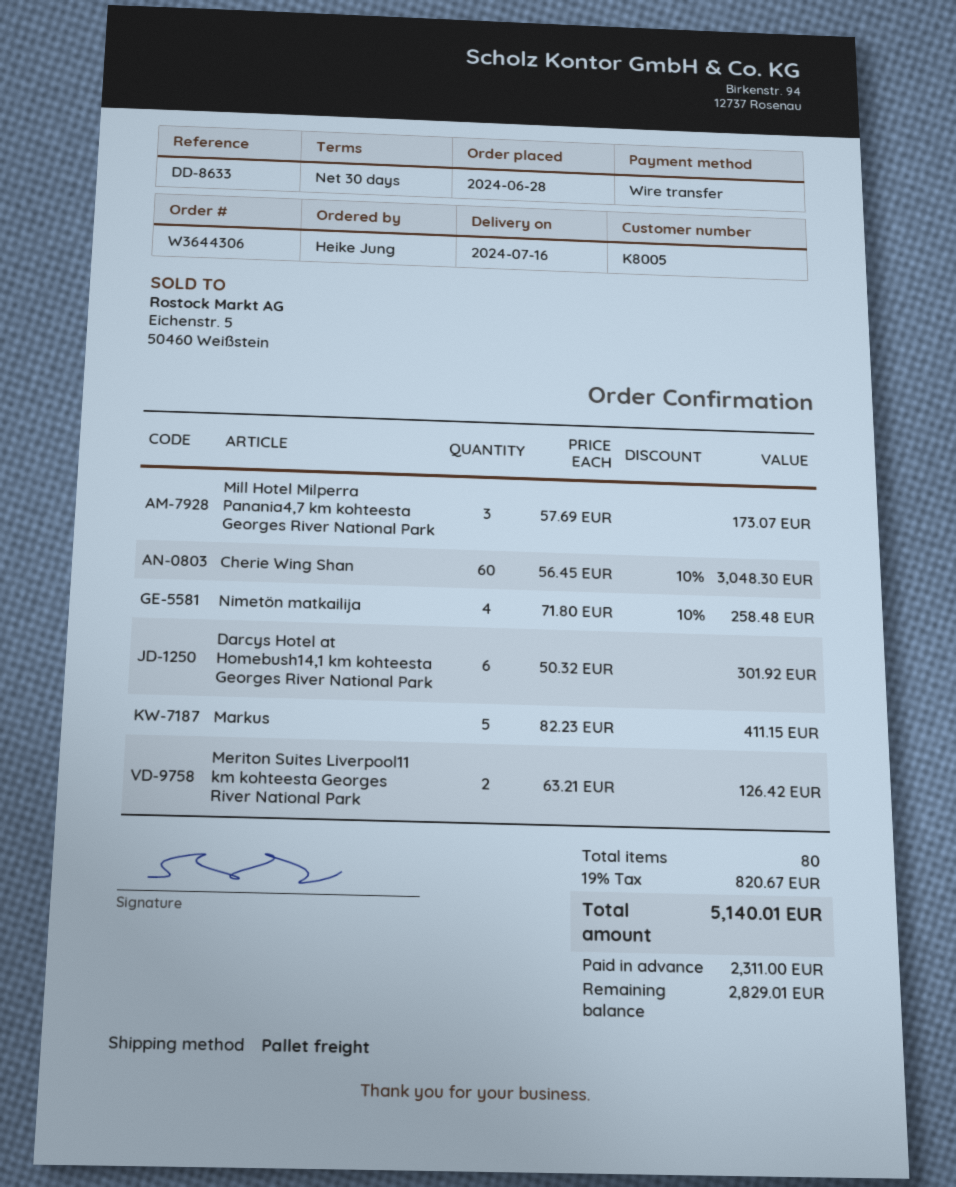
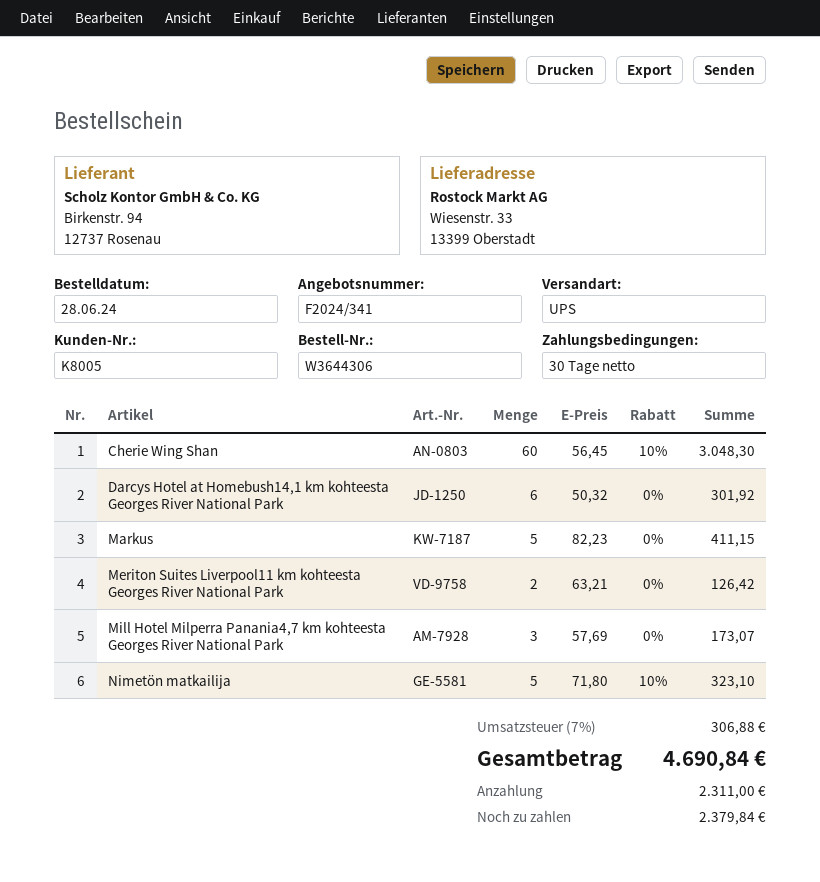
shipping method: pallet freight -> UPS
Nimetön matkailija: 4 x 71.80 - 10% = 258.48 -> 5 x 71.80 - 10% = 323.10
tax: 19% = 820.67 -> 7% = 306.88
total: 5140.01 -> 4690.84
balance: 2829.01 -> 2379.84

